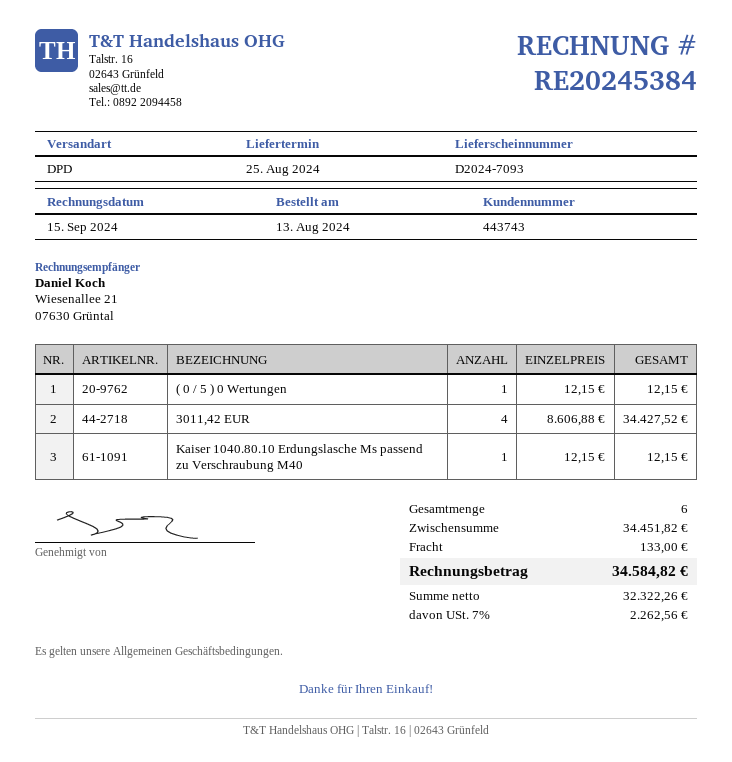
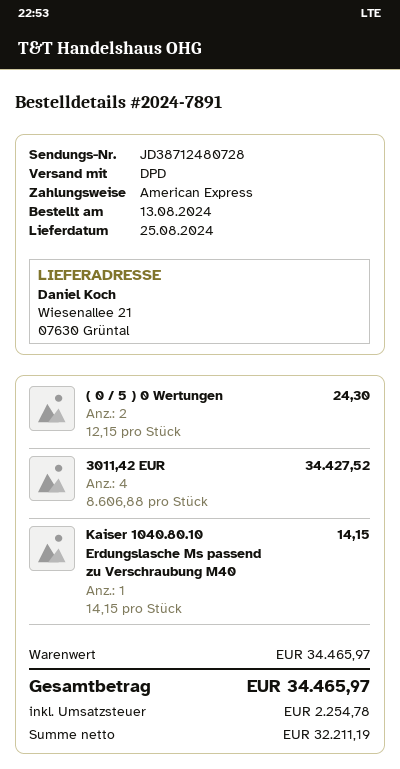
( 0 / 5 ) 0 Wertungen: 1 x 12.15 = 12.15 -> 2 x 12.15 = 24.30
Kaiser 1040.80.10 Erdungslasche Ms passend zu Verschraubung M40: 1 x 12.15 = 12.15 -> 1 x 14.15 = 14.15
subtotal: 34451.82 -> 34465.97
shipping: 133.00 -> none
net: 32322.26 -> 32211.19
tax: 2262.56 -> 2254.78
total: 34584.82 -> 34465.97

